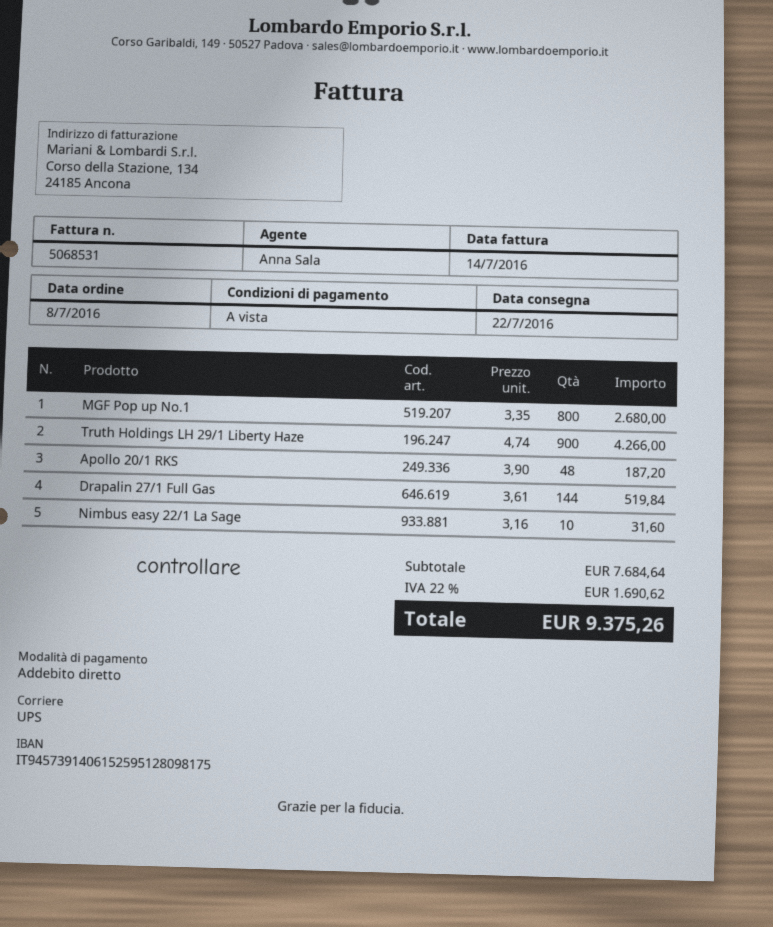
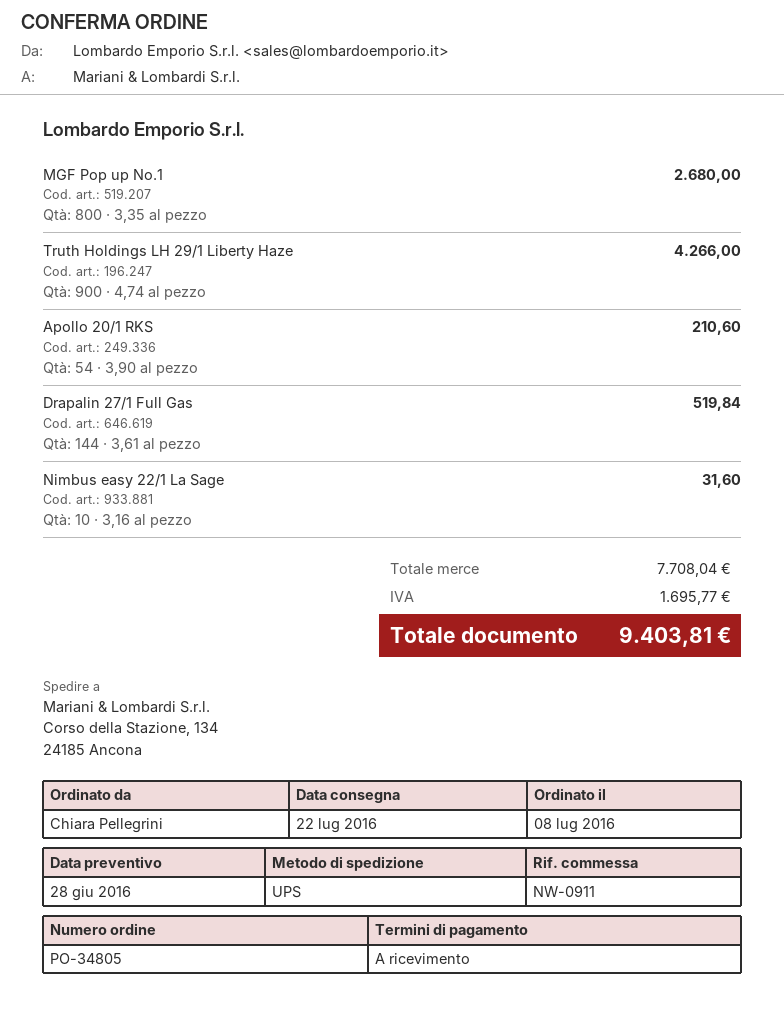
Apollo 20/1 RKS: 48 x 3.90 = 187.20 -> 54 x 3.90 = 210.60
subtotal: 7684.64 -> 7708.04
tax: 1690.62 -> 1695.77
total: 9375.26 -> 9403.81

